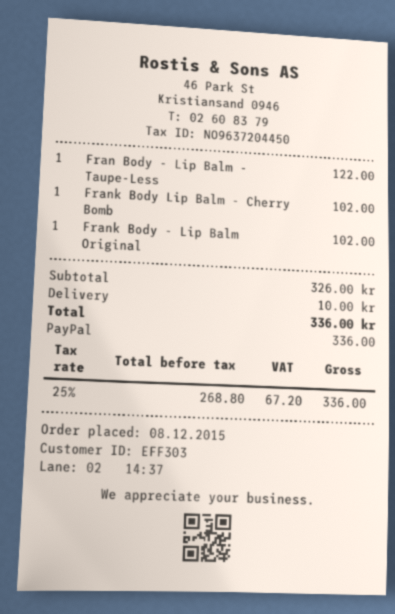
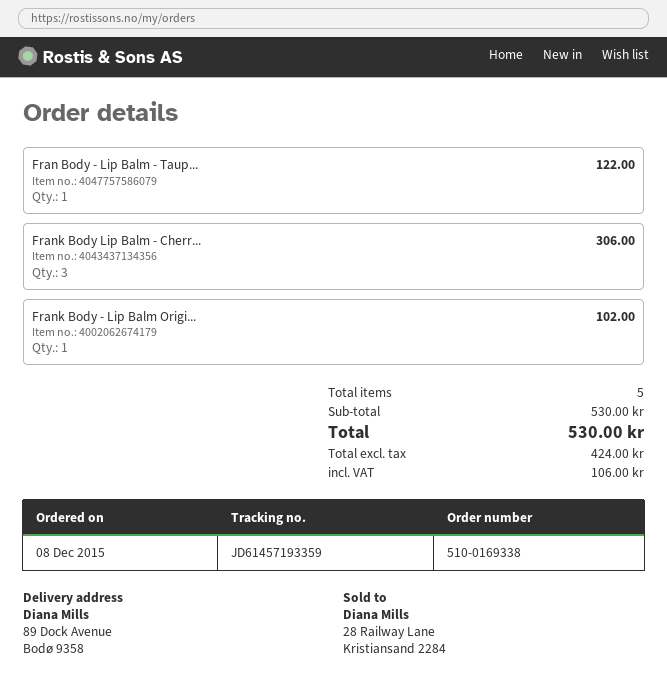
Frank Body Lip Balm - Cherry Bomb: 1 for 102.00 -> 3 for 306.00
subtotal: 326.00 -> 530.00
shipping: 10.00 -> none
net: 268.80 -> 424.00
tax: 67.20 -> 106.00
total: 336.00 -> 530.00

